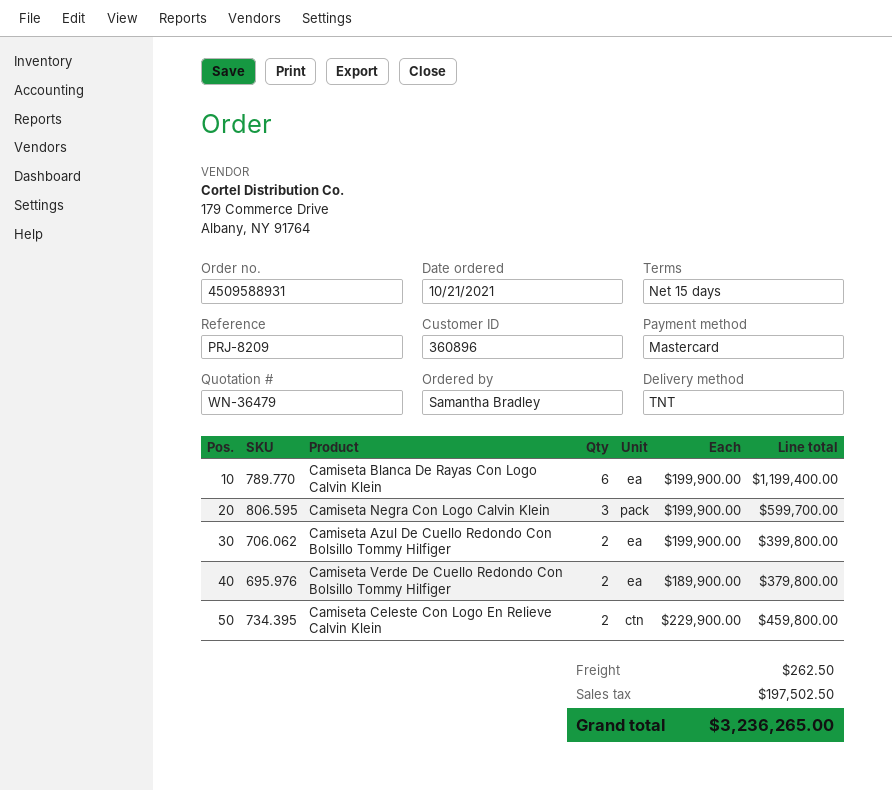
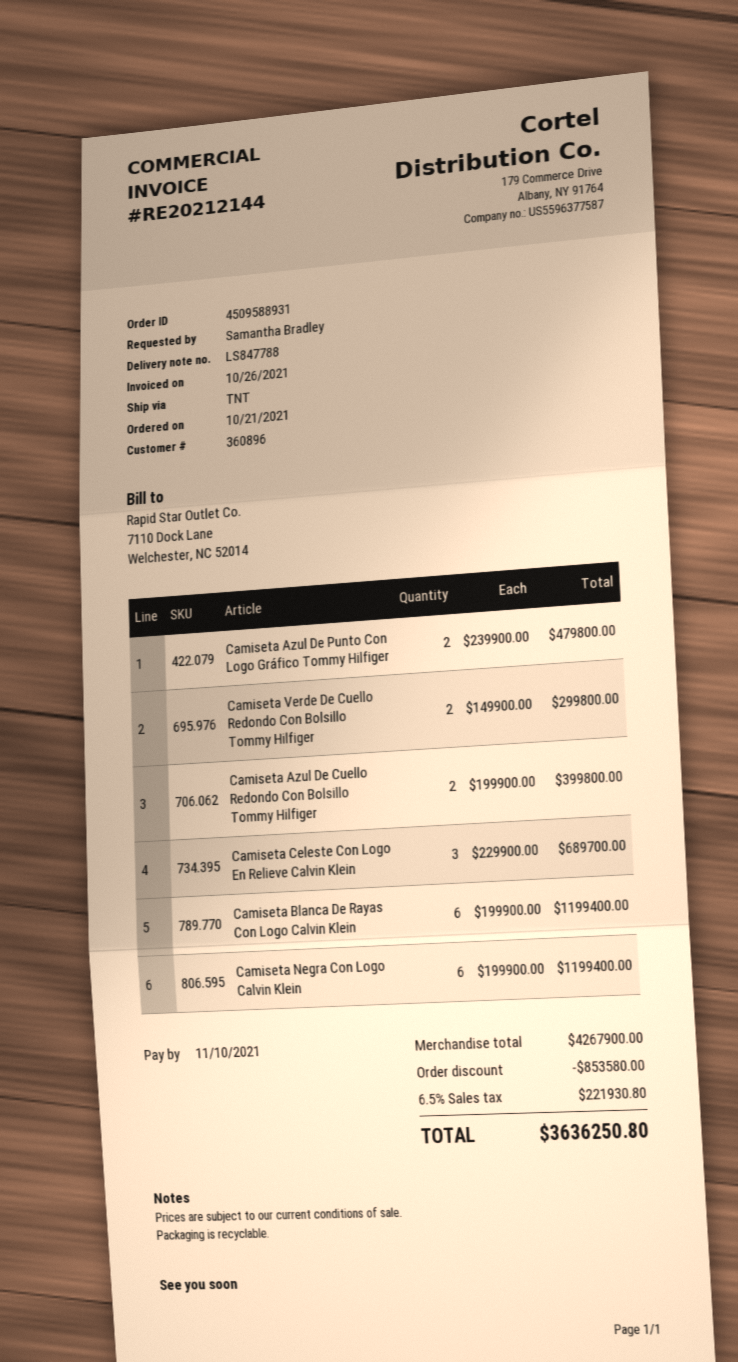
Camiseta Negra Con Logo Calvin Klein: 3 x 199900.00 = 599700.00 -> 6 x 199900.00 = 1199400.00
Camiseta Verde De Cuello Redondo Con Bolsillo Tommy Hilfiger: 2 x 189900.00 = 379800.00 -> 2 x 149900.00 = 299800.00
Camiseta Celeste Con Logo En Relieve Calvin Klein: 2 x 229900.00 = 459800.00 -> 3 x 229900.00 = 689700.00
Camiseta Azul De Punto Con Logo Gráfico Tommy Hilfiger: none -> 2 x 239900.00 = 479800.00
discount: none -> 853580.00
shipping: 262.50 -> none
tax: 197502.50 -> 221930.80
total: 3236265.00 -> 3636250.80

